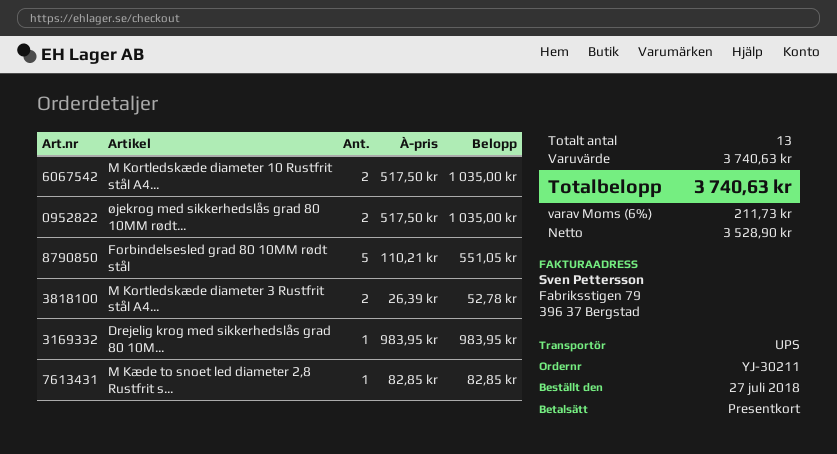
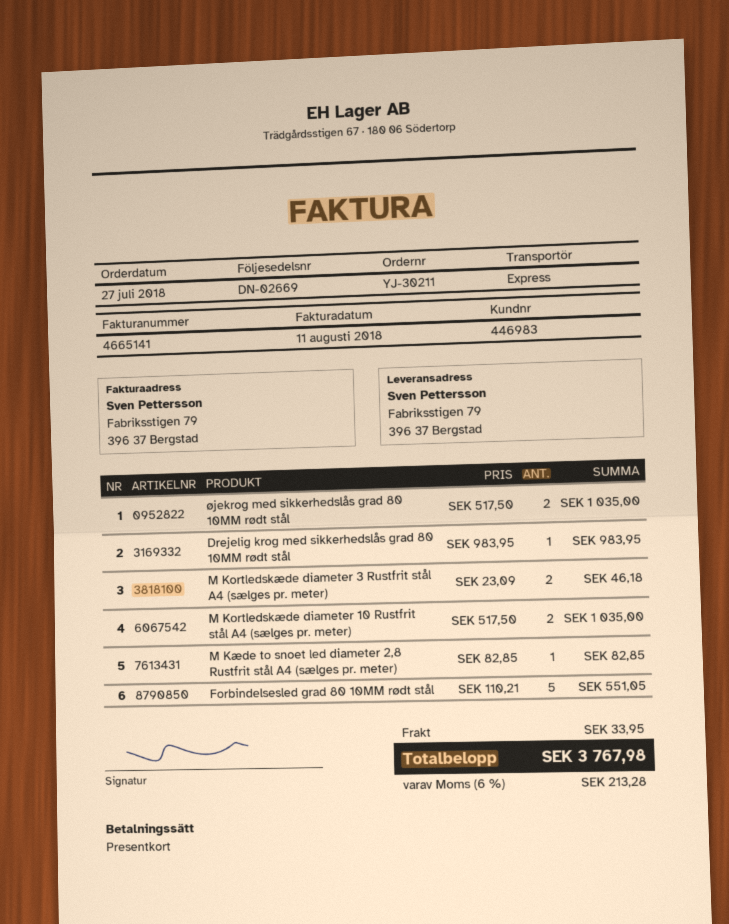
shipping method: UPS -> express
M Kortledskæde diameter 3 Rustfrit stål A4...: 2 x 26.39 = 52.78 -> 2 x 23.09 = 46.18
shipping: none -> 33.95
tax: 6% = 211.73 -> 6% = 213.28
total: 3740.63 -> 3767.98

